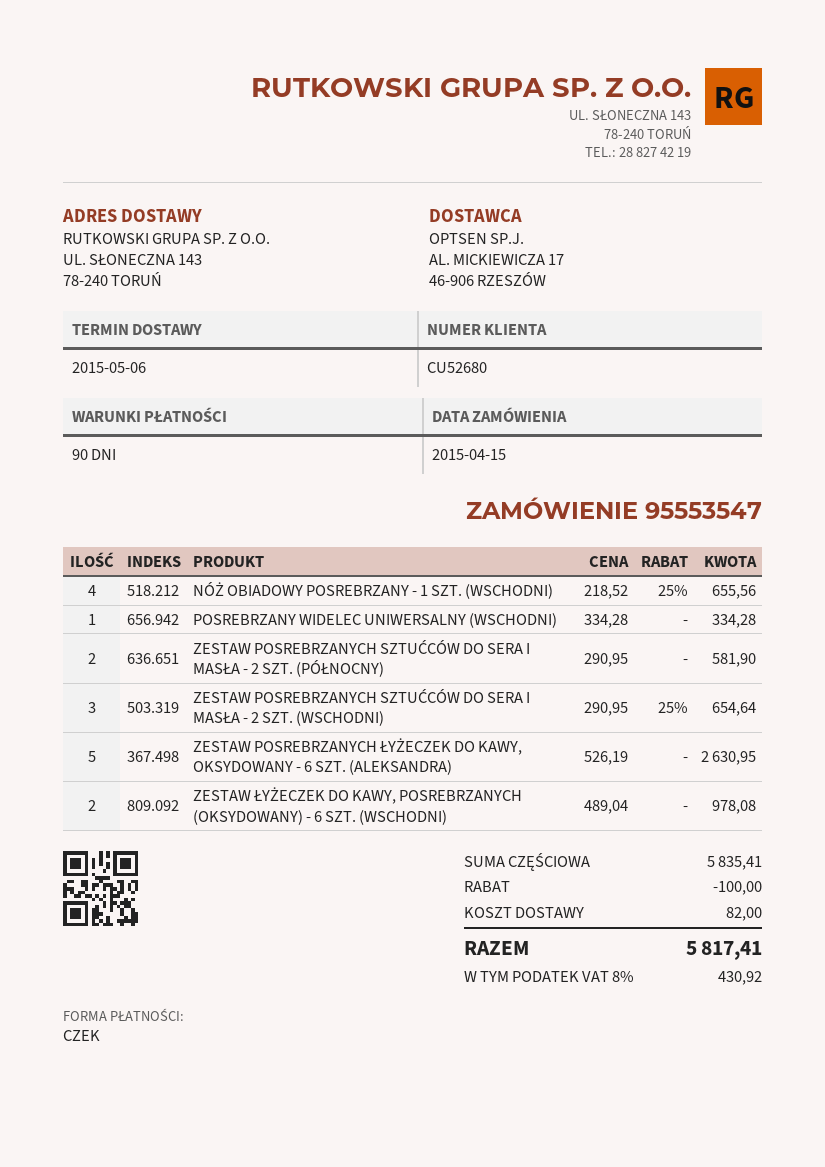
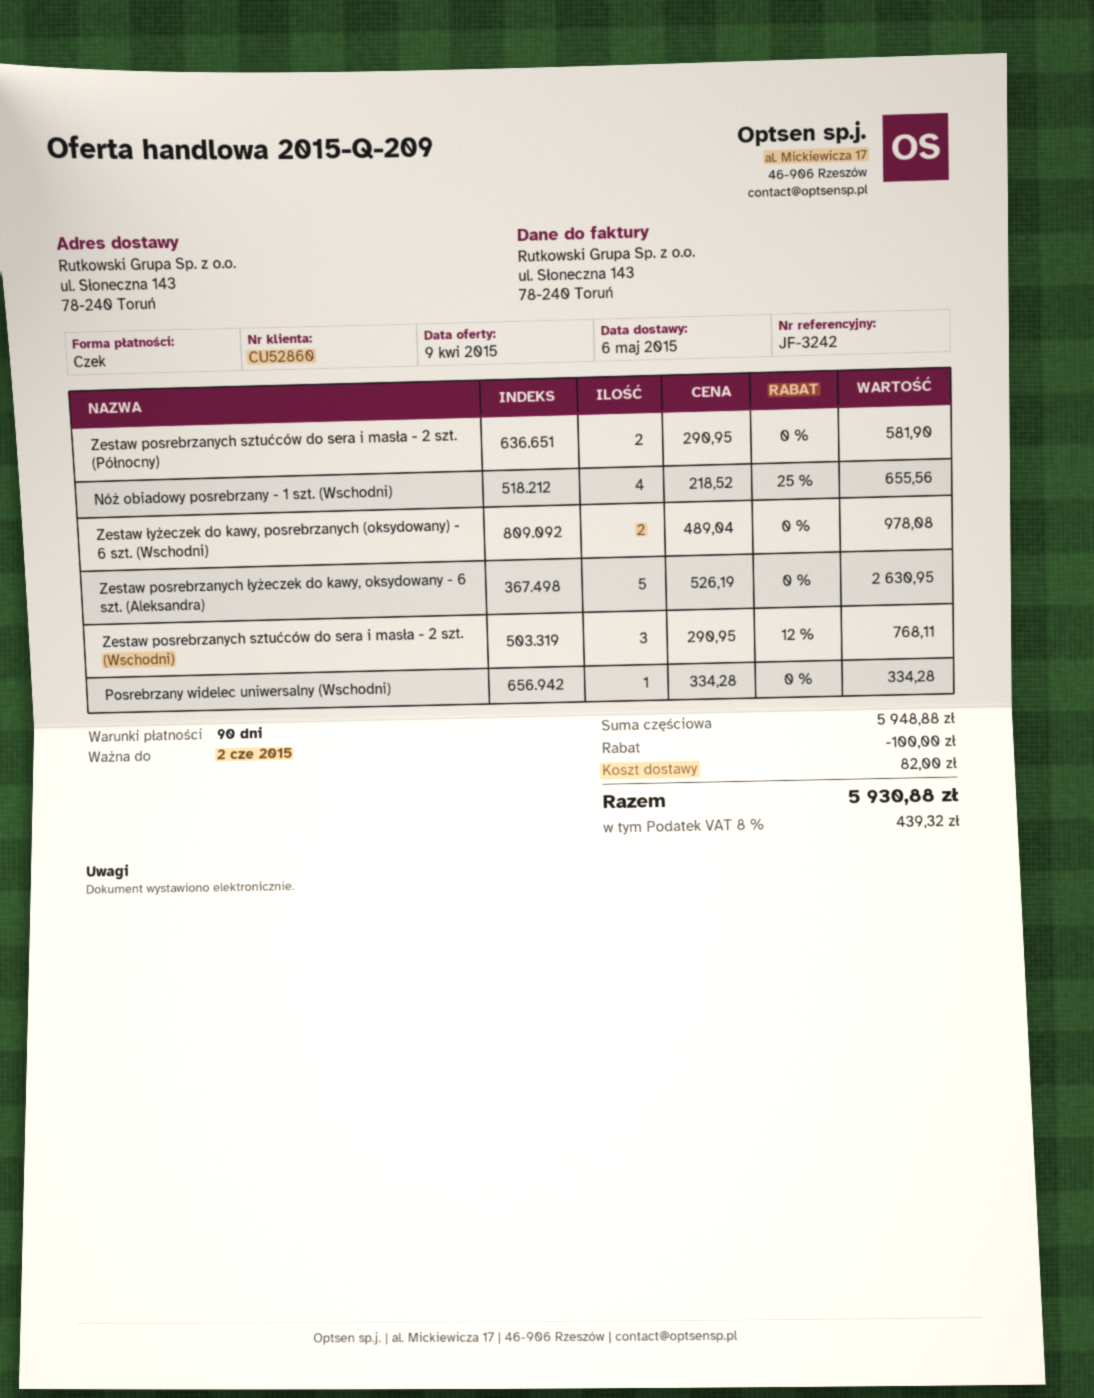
customer number: CU52680 -> CU52860
ZESTAW POSREBRZANYCH SZTUĆCÓW DO SERA I MASŁA - 2 SZT. (WSCHODNI): 3 x 290.95 - 25% = 654.64 -> 3 x 290.95 - 12% = 768.11
subtotal: 5835.41 -> 5948.88
tax: 8% = 430.92 -> 8% = 439.32
total: 5817.41 -> 5930.88

